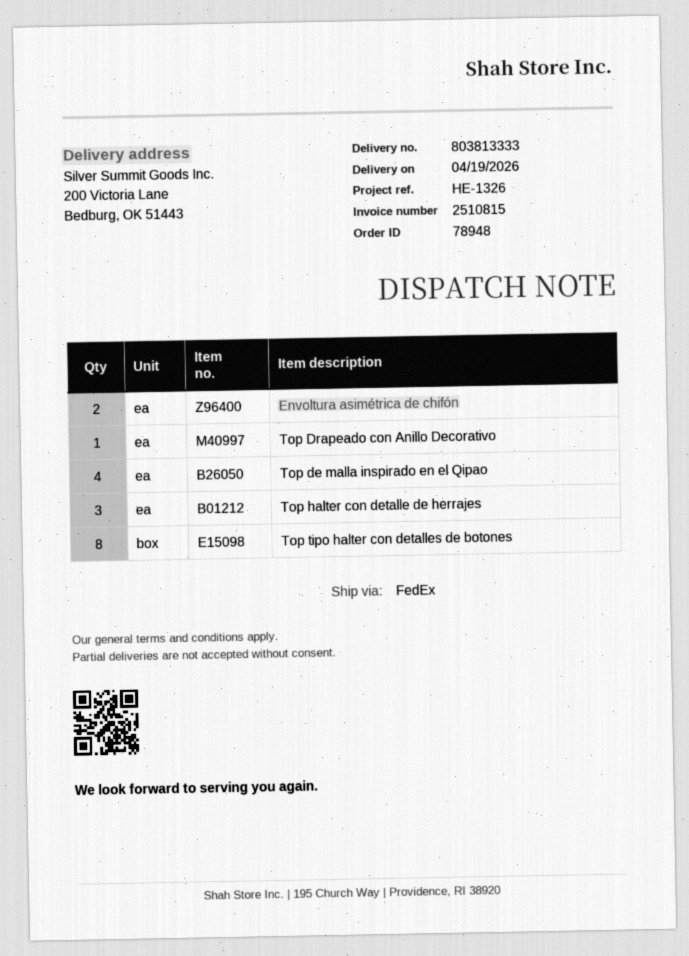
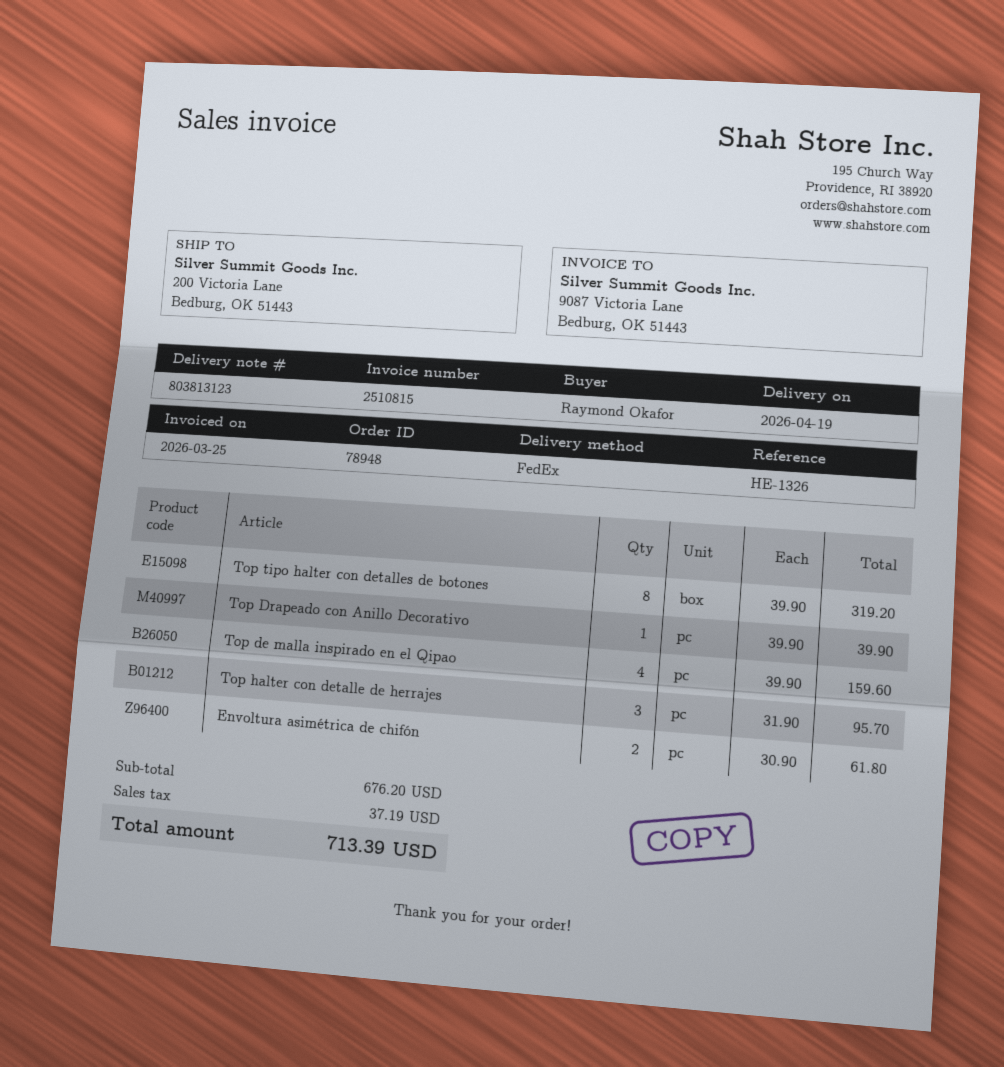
delivery note number: 803813333 -> 803813123

